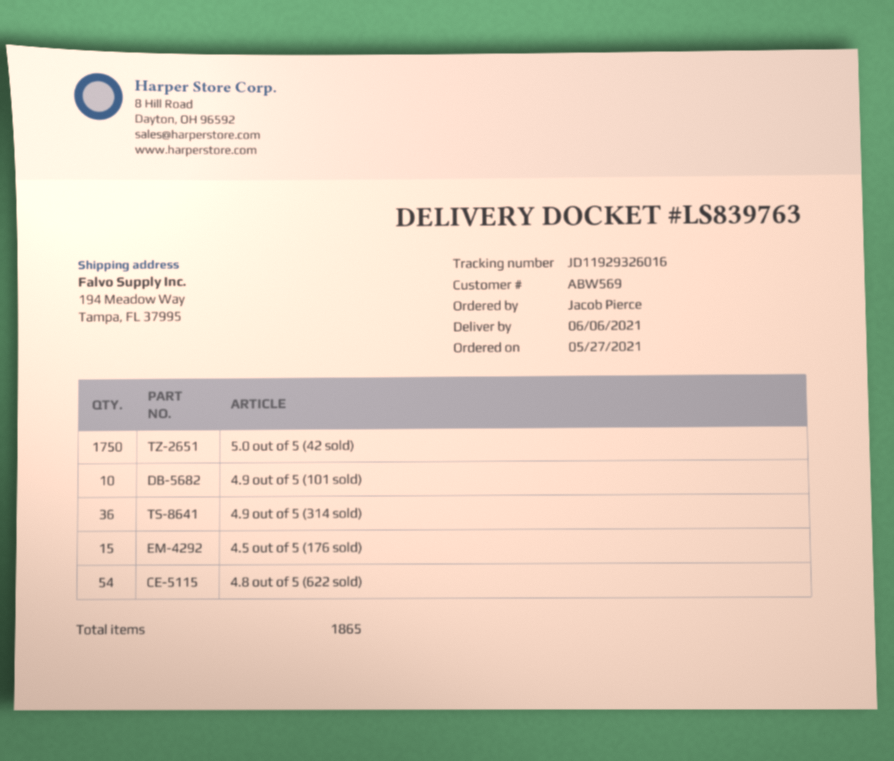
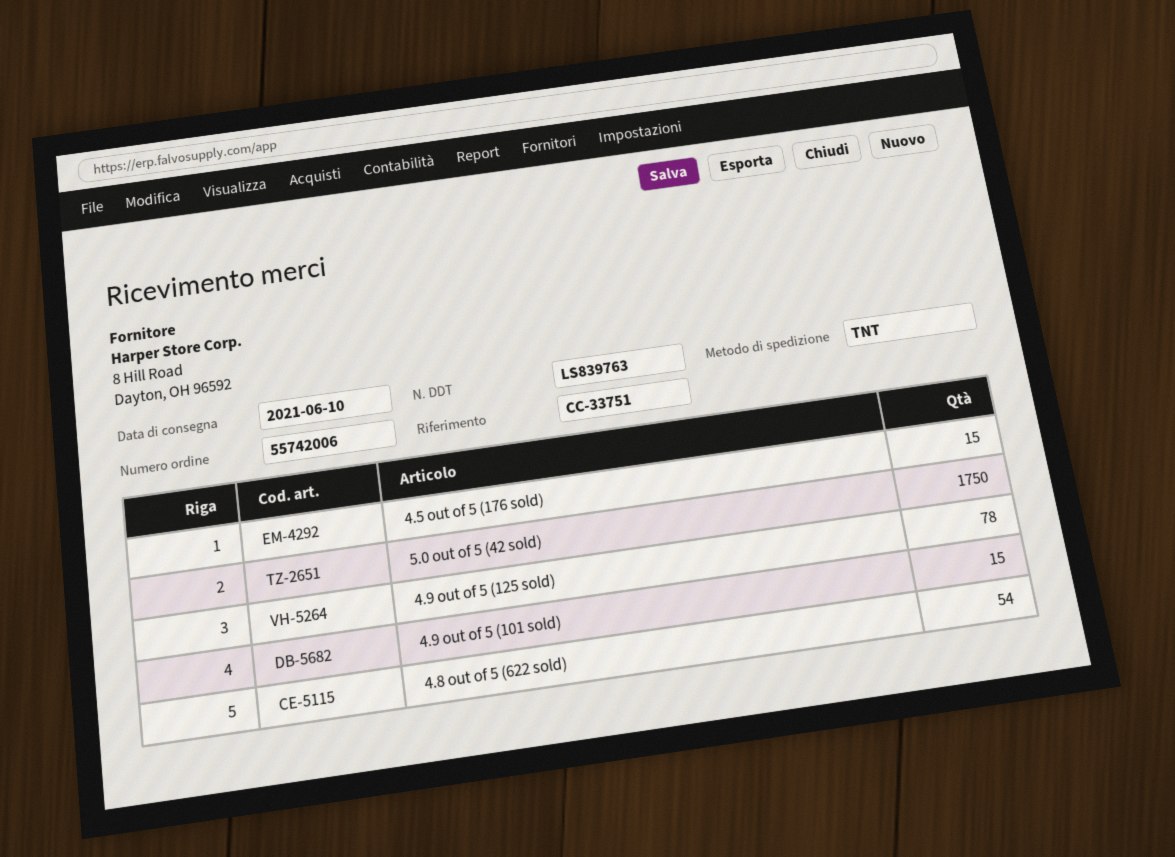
delivery date: 2021-06-06 -> 2021-06-10
4.9 out of 5 (101 sold): 10 -> 15
4.9 out of 5 (314 sold): 36 -> none
4.9 out of 5 (125 sold): none -> 78

